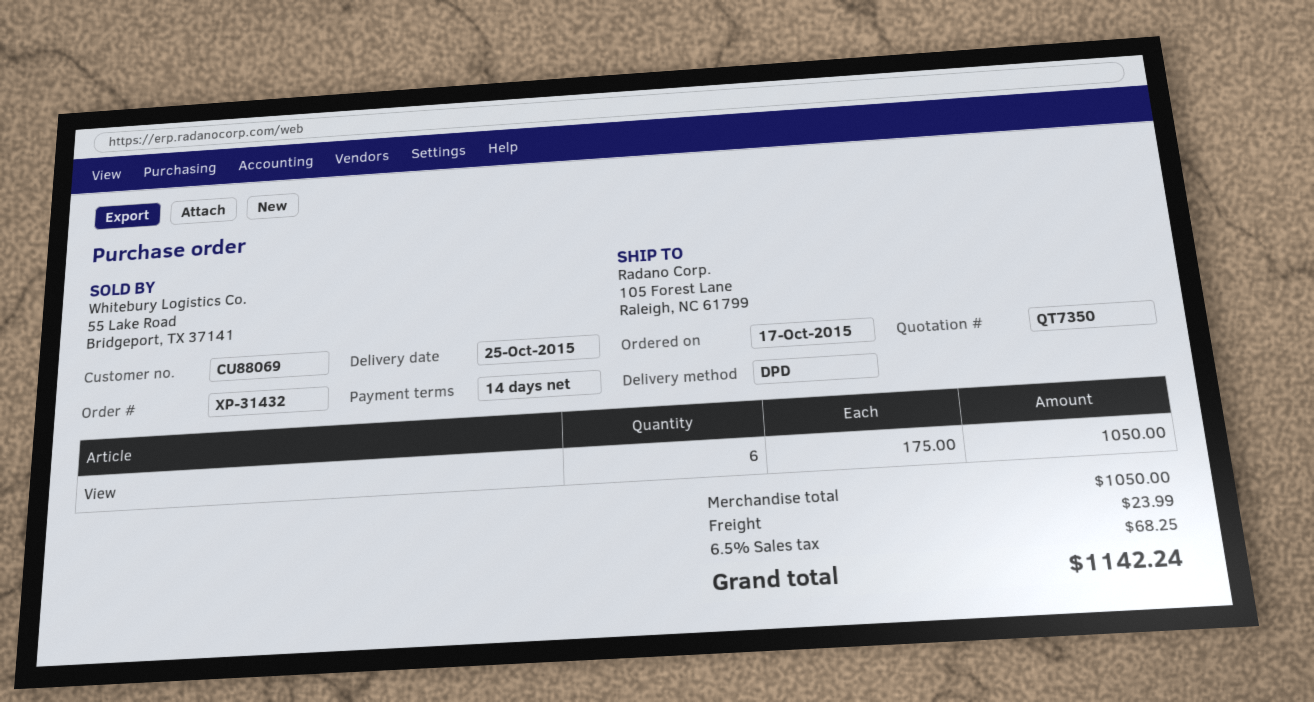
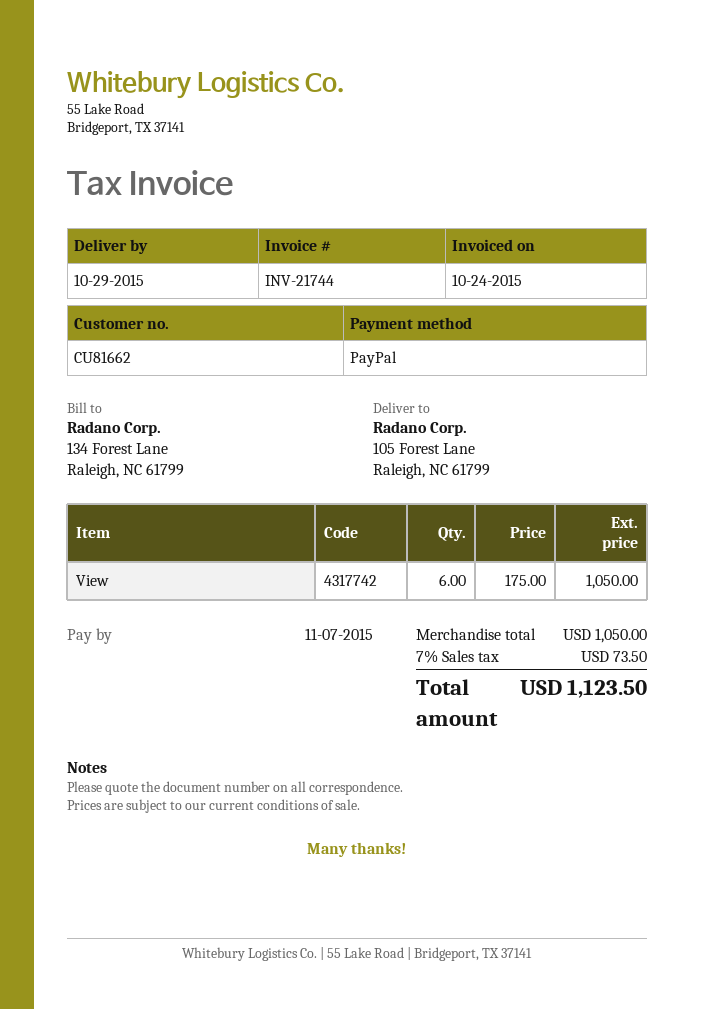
delivery date: 2015-10-25 -> 2015-10-29
customer number: CU88069 -> CU81662
shipping: 23.99 -> none
tax: 6.5% = 68.25 -> 7% = 73.50
total: 1142.24 -> 1123.50

